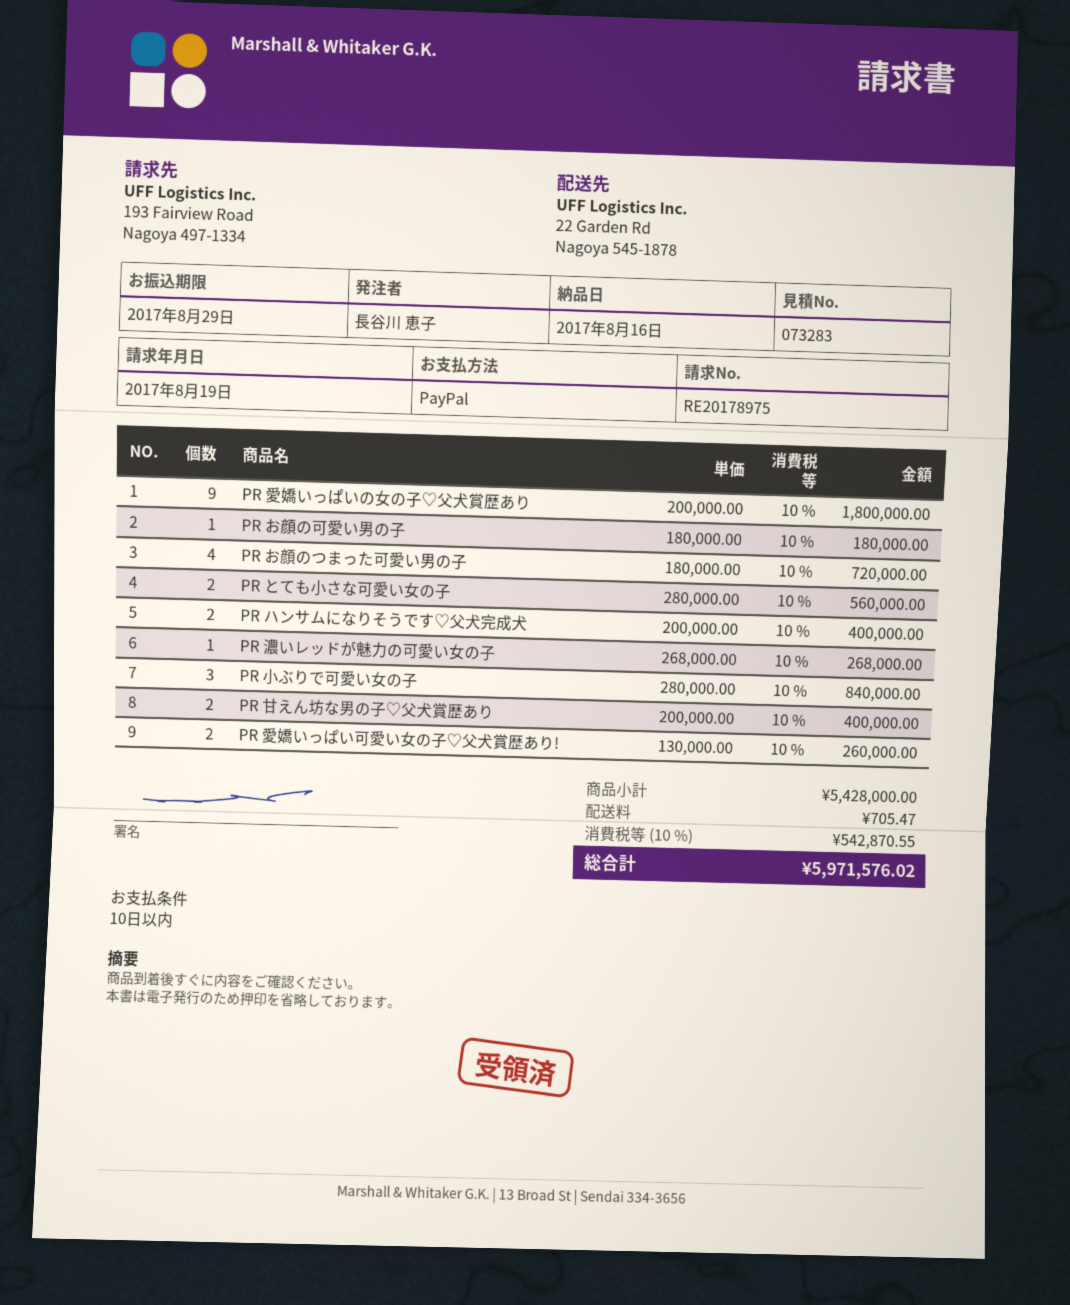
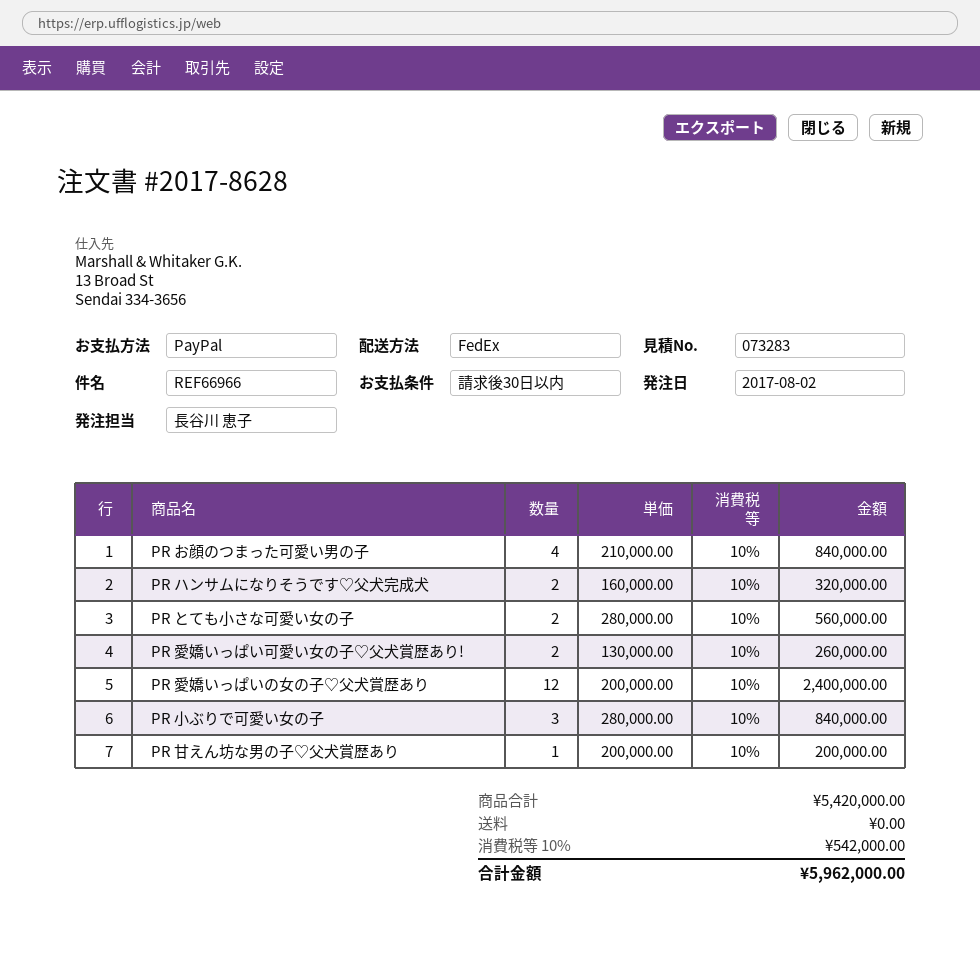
payment terms: 10 days -> 30 days
PR 愛嬌いっぱいの女の子♡父犬賞歴あり: 9 x 200000.00 = 1800000.00 -> 12 x 200000.00 = 2400000.00
PR お顔の可愛い男の子: 1 x 180000.00 = 180000.00 -> none
PR お顔のつまった可愛い男の子: 4 x 180000.00 = 720000.00 -> 4 x 210000.00 = 840000.00
PR ハンサムになりそうです♡父犬完成犬: 2 x 200000.00 = 400000.00 -> 2 x 160000.00 = 320000.00
PR 濃いレッドが魅力の可愛い女の子: 1 x 268000.00 = 268000.00 -> none
PR 甘えん坊な男の子♡父犬賞歴あり: 2 x 200000.00 = 400000.00 -> 1 x 200000.00 = 200000.00
subtotal: 5428000.00 -> 5420000.00
shipping: 705.47 -> 0.00
tax: 10% = 542870.55 -> 10% = 542000.00
total: 5971576.02 -> 5962000.00

